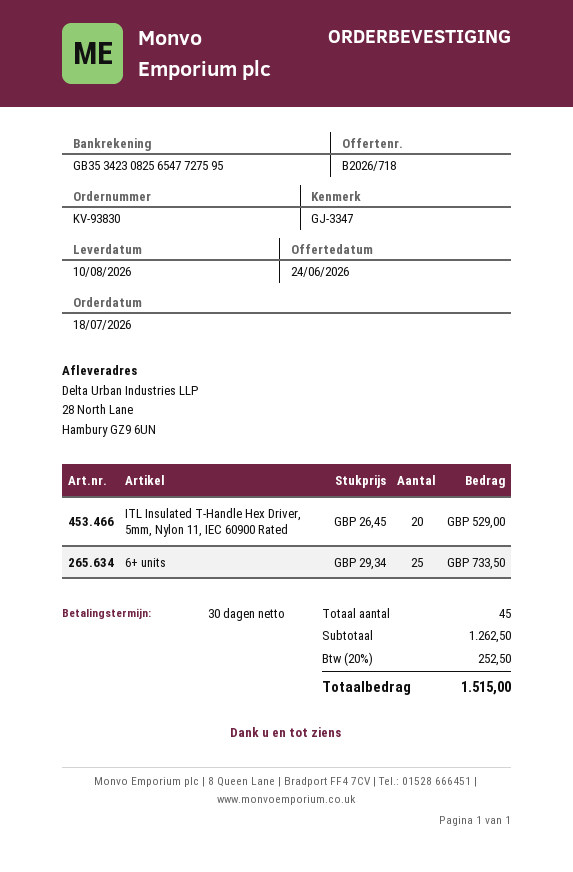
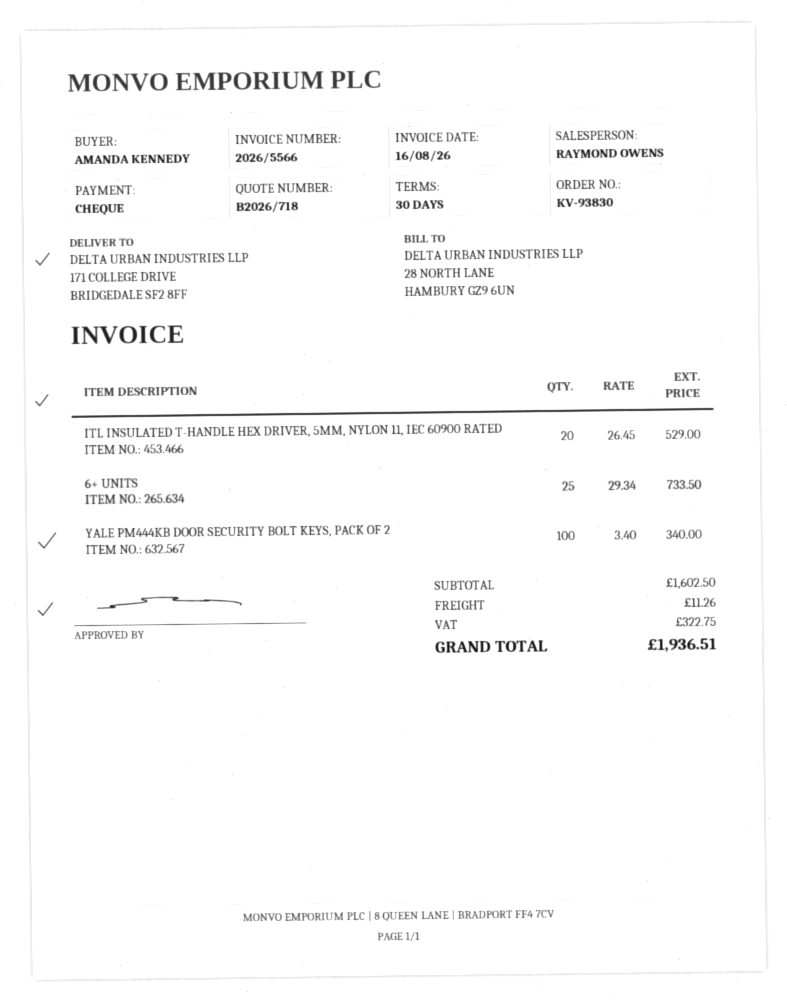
ship to: 28 North Lane, Hambury GZ9 6UN -> 171 COLLEGE DRIVE, BRIDGEDALE SF2 8FF
YALE PM444KB DOOR SECURITY BOLT KEYS, PACK OF 2: none -> 100 x 3.40 = 340.00
subtotal: 1262.50 -> 1602.50
shipping: none -> 11.26
tax: 252.50 -> 322.75
total: 1515.00 -> 1936.51

